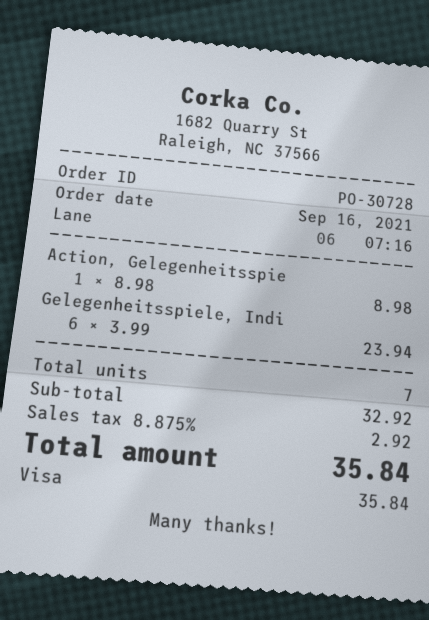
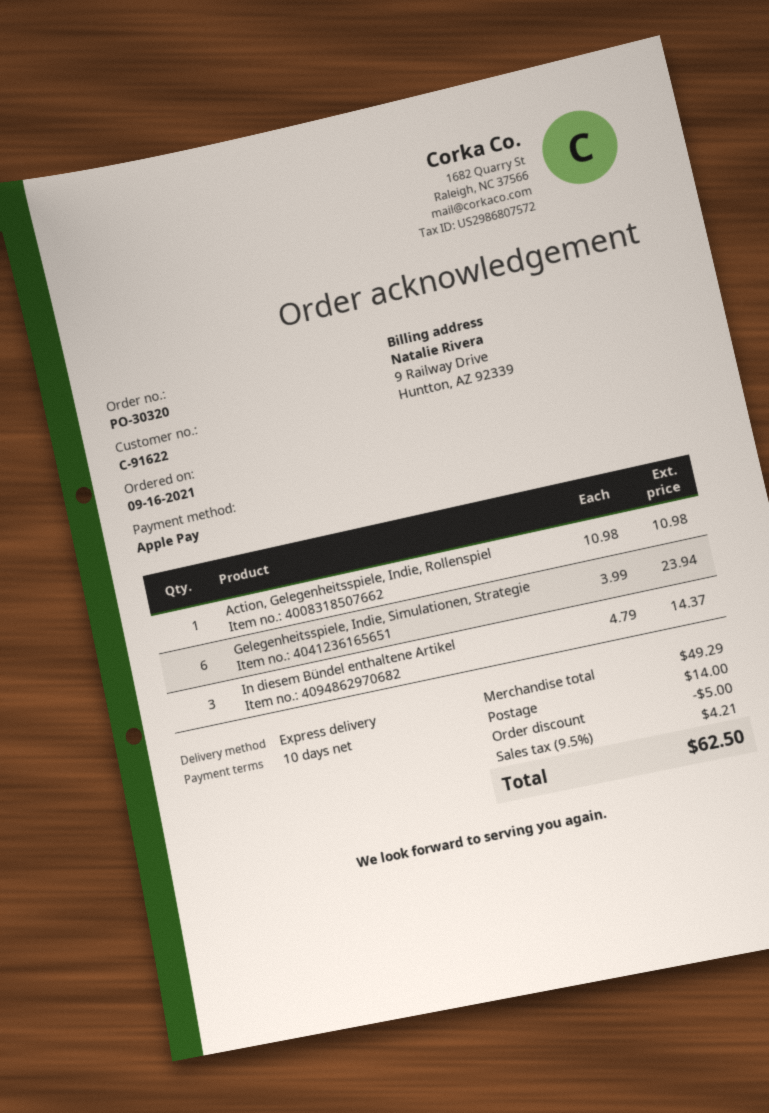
order number: PO-30728 -> PO-30320
payment method: Visa -> Apple Pay
Action, Gelegenheitsspie: 1 x 8.98 = 8.98 -> 1 x 10.98 = 10.98
In diesem Bündel enthaltene Artikel: none -> 3 x 4.79 = 14.37
subtotal: 32.92 -> 49.29
discount: none -> 5.00
shipping: none -> 14.00
tax: 8.875% = 2.92 -> 9.5% = 4.21
total: 35.84 -> 62.50

